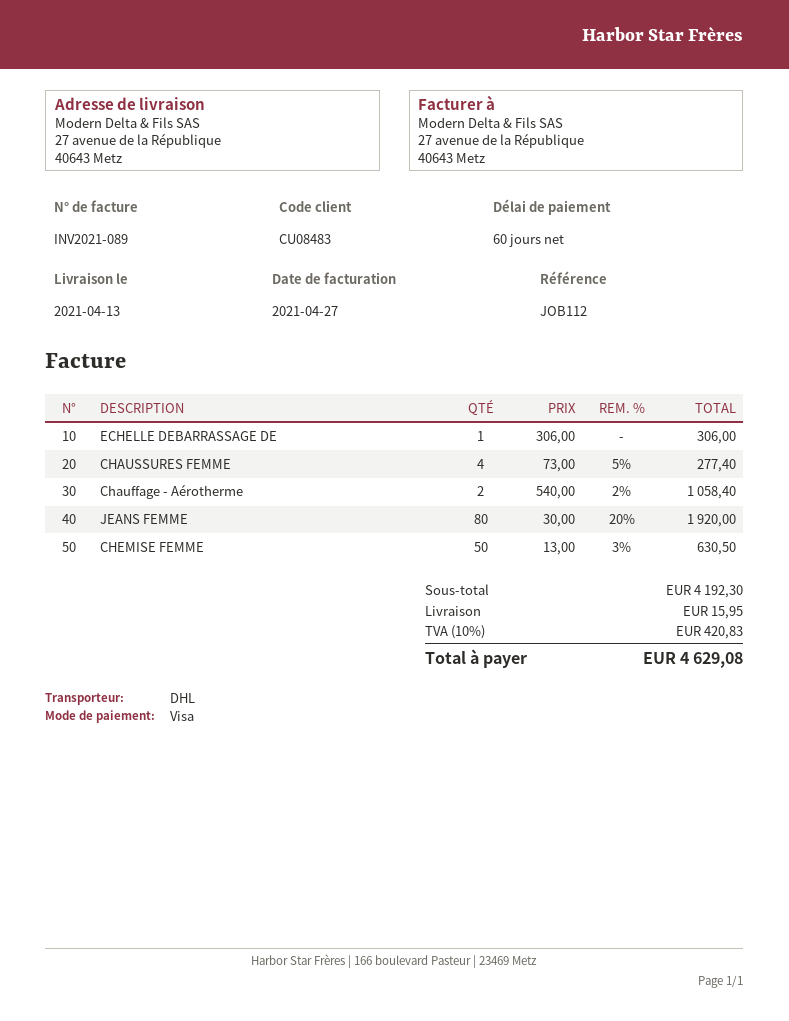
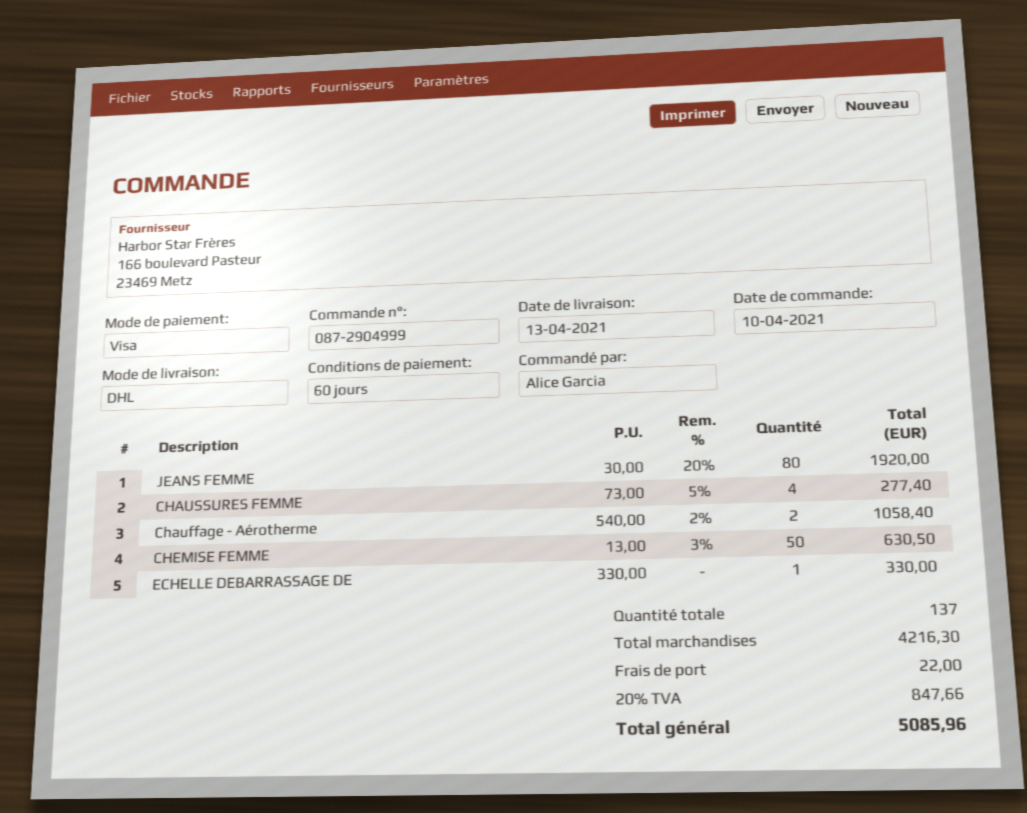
ECHELLE DEBARRASSAGE DE: 1 x 306.00 = 306.00 -> 1 x 330.00 = 330.00
subtotal: 4192.30 -> 4216.30
shipping: 15.95 -> 22.00
tax: 10% = 420.83 -> 20% = 847.66
total: 4629.08 -> 5085.96

